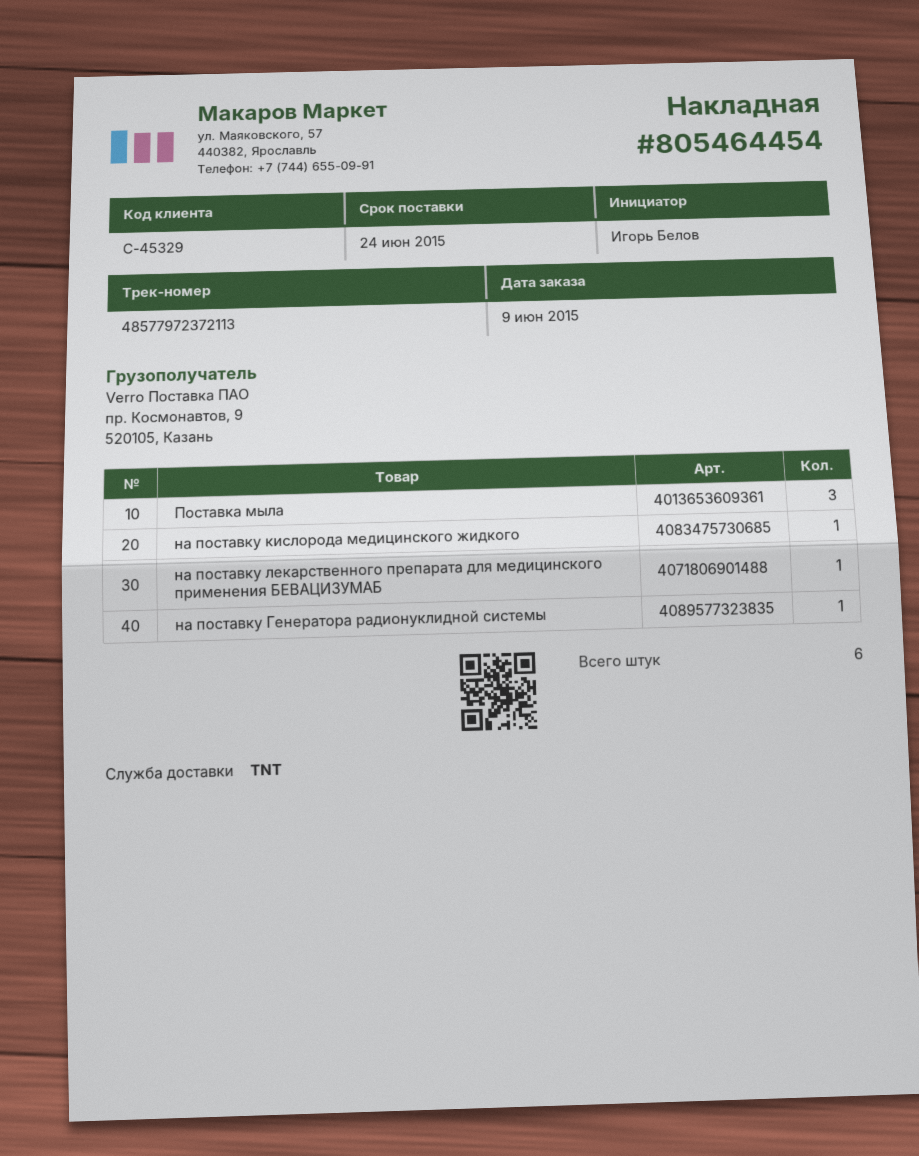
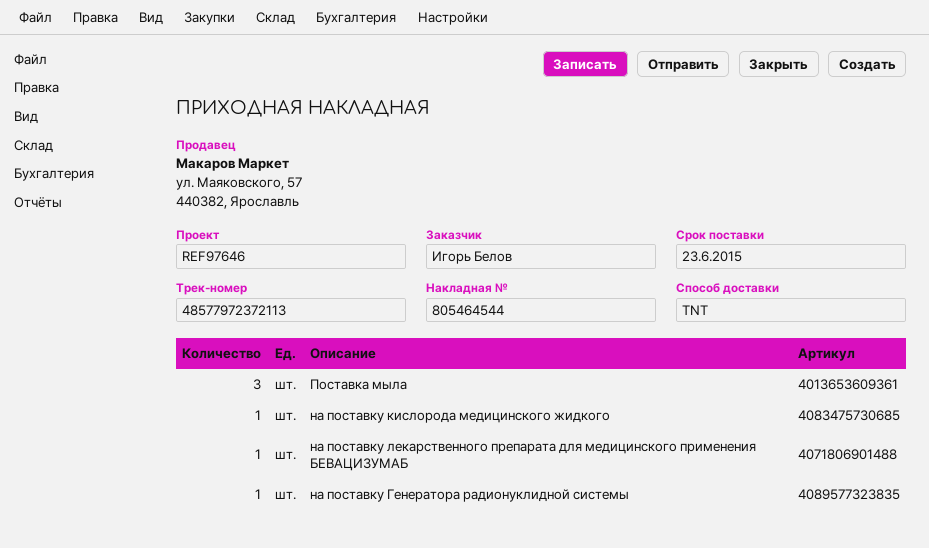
delivery note number: 805464454 -> 805464544
delivery date: 2015-06-24 -> 2015-06-23

